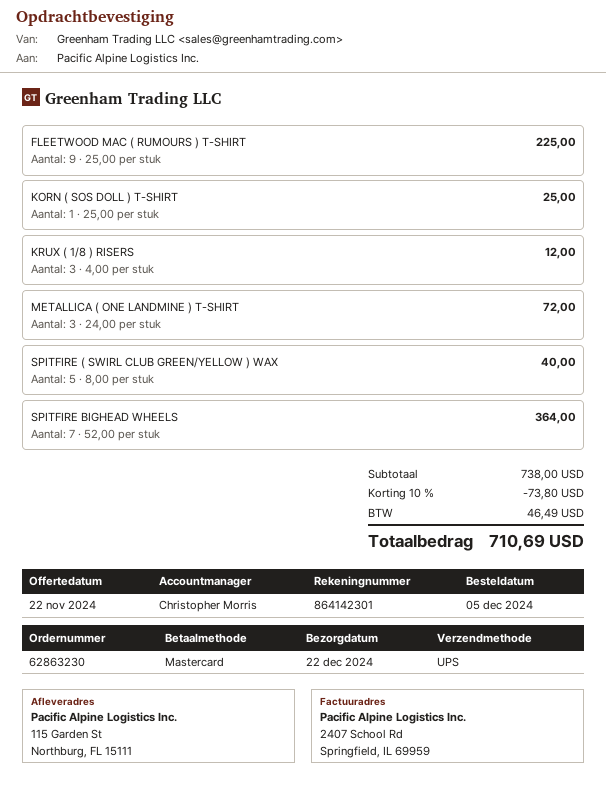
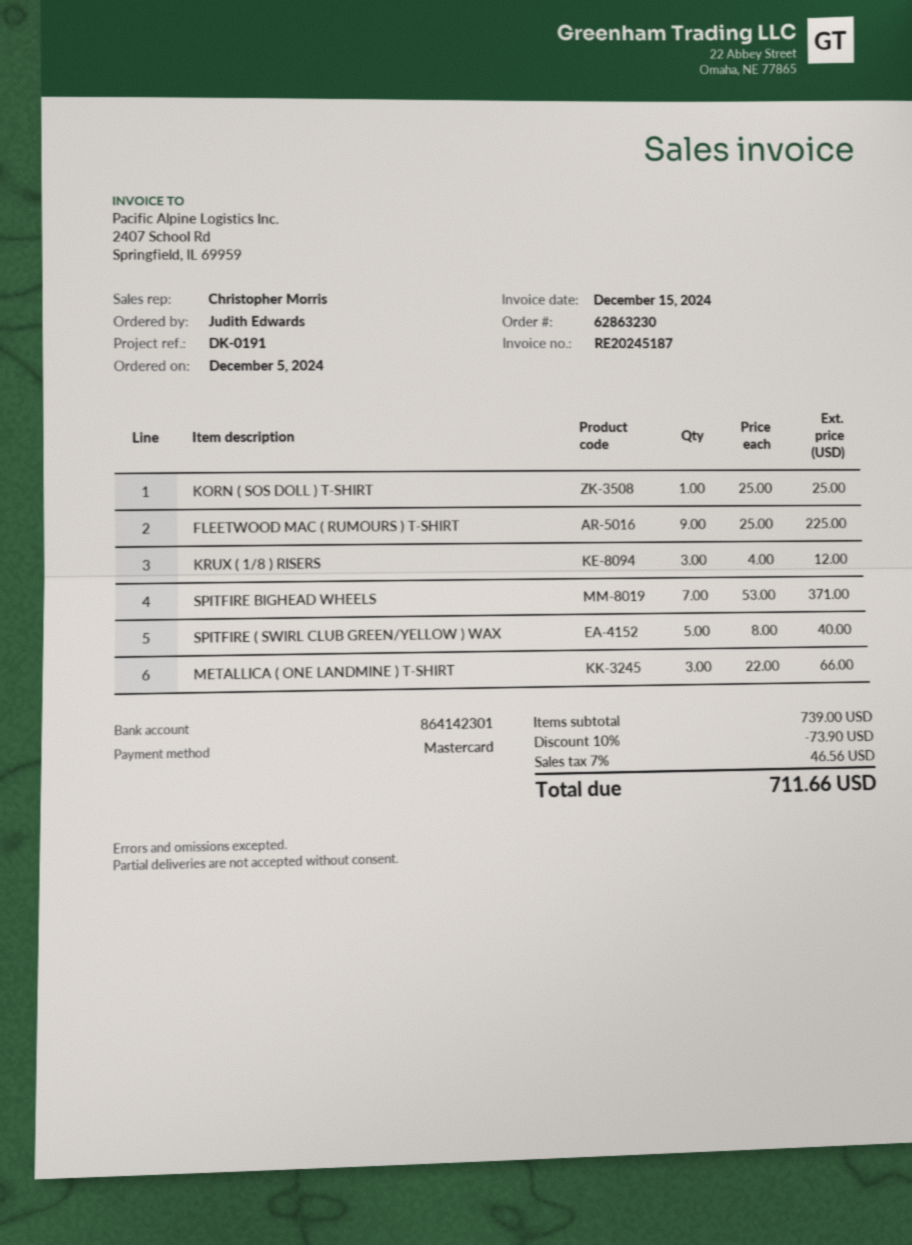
METALLICA ( ONE LANDMINE ) T-SHIRT: 3 x 24.00 = 72.00 -> 3 x 22.00 = 66.00
SPITFIRE BIGHEAD WHEELS: 7 x 52.00 = 364.00 -> 7 x 53.00 = 371.00
subtotal: 738.00 -> 739.00
discount: 10% = 73.80 -> 10% = 73.90
tax: 46.49 -> 46.56
total: 710.69 -> 711.66

